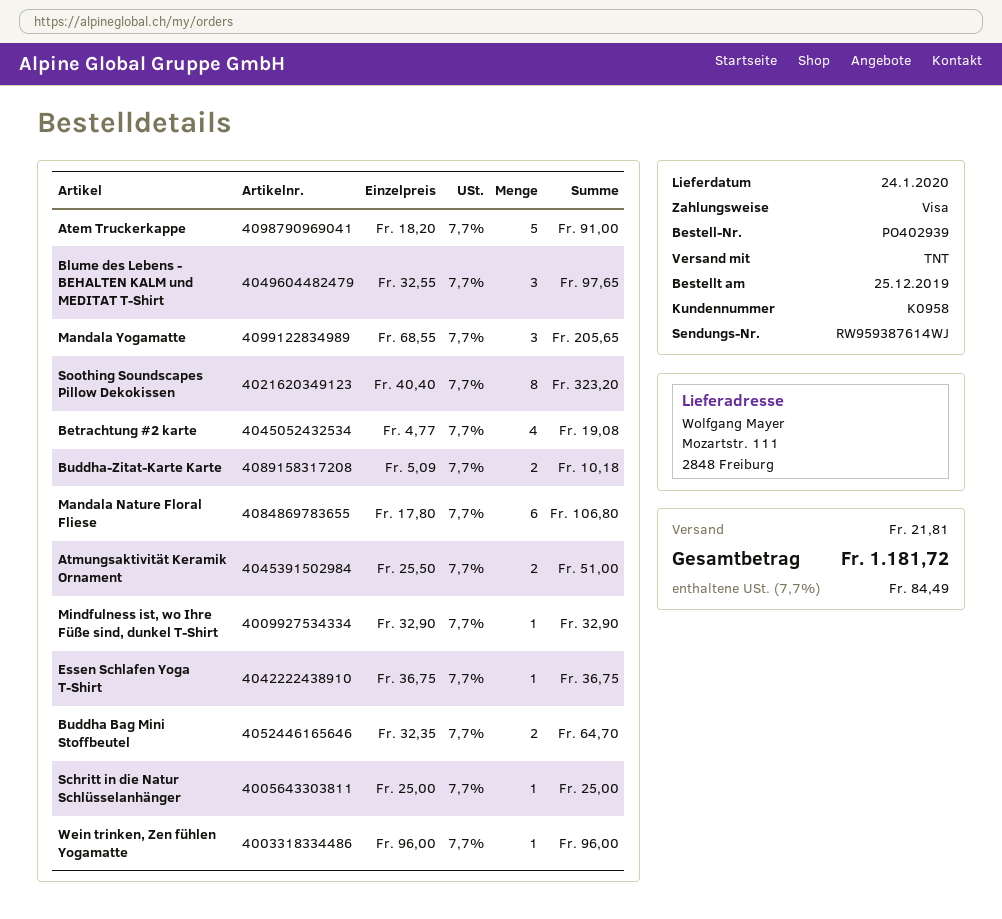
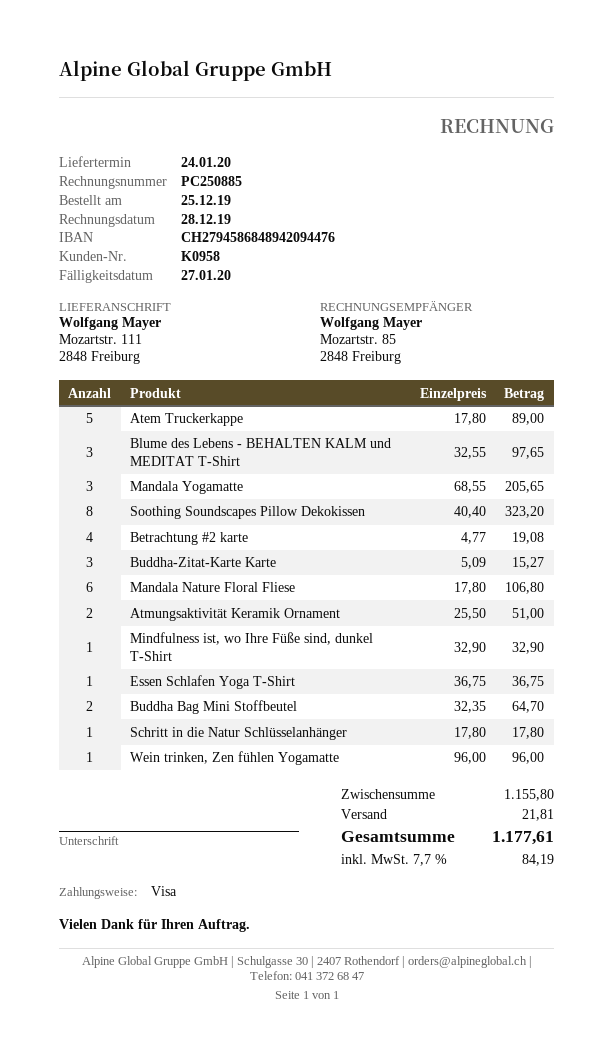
Atem Truckerkappe: 5 x 18.20 = 91.00 -> 5 x 17.80 = 89.00
Buddha-Zitat-Karte Karte: 2 x 5.09 = 10.18 -> 3 x 5.09 = 15.27
Schritt in die Natur Schlüsselanhänger: 1 x 25.00 = 25.00 -> 1 x 17.80 = 17.80
tax: 7.7% = 84.49 -> 7.7% = 84.19
total: 1181.72 -> 1177.61

